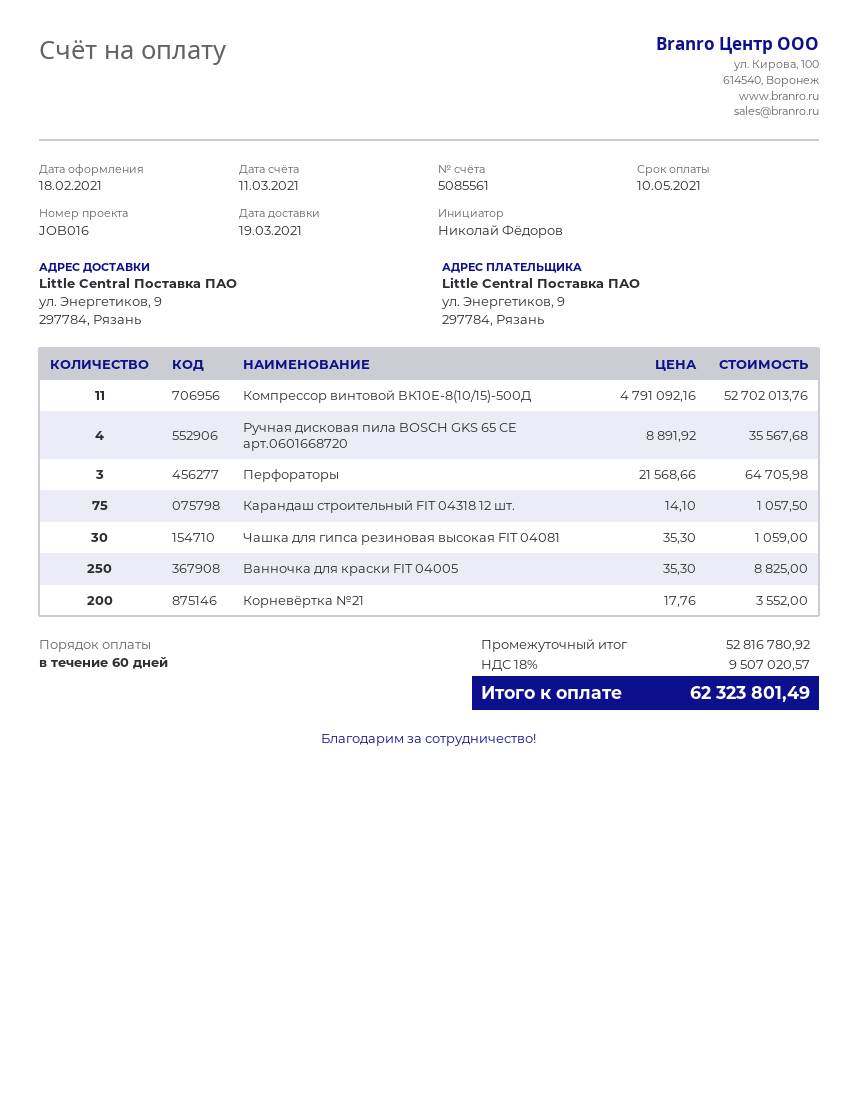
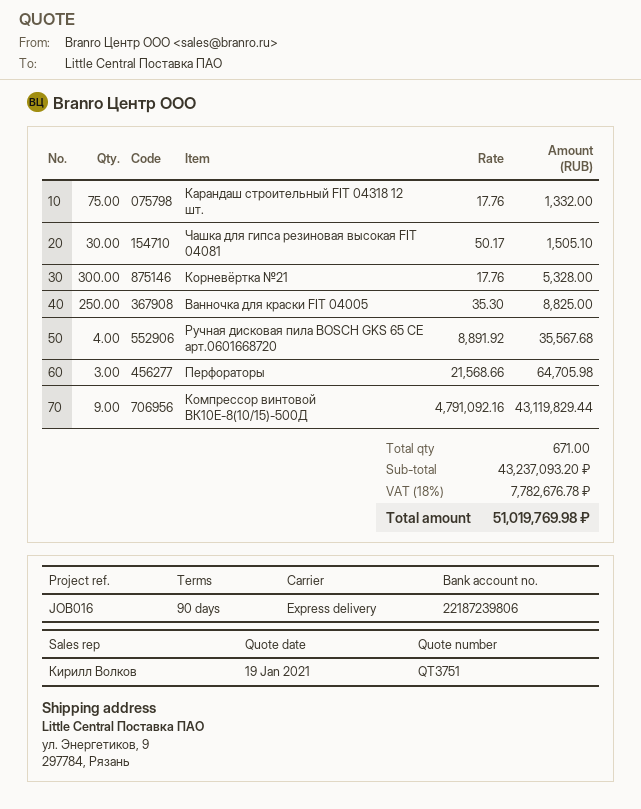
payment terms: 60 days -> 90 days
Компрессор винтовой ВК10Е-8(10/15)-500Д: 11 x 4791092.16 = 52702013.76 -> 9 x 4791092.16 = 43119829.44
Карандаш строительный FIT 04318 12 шт.: 75 x 14.10 = 1057.50 -> 75 x 17.76 = 1332.00
Чашка для гипса резиновая высокая FIT 04081: 30 x 35.30 = 1059.00 -> 30 x 50.17 = 1505.10
Корневёртка №21: 200 x 17.76 = 3552.00 -> 300 x 17.76 = 5328.00
subtotal: 52816780.92 -> 43237093.20
tax: 18% = 9507020.57 -> 18% = 7782676.78
total: 62323801.49 -> 51019769.98

